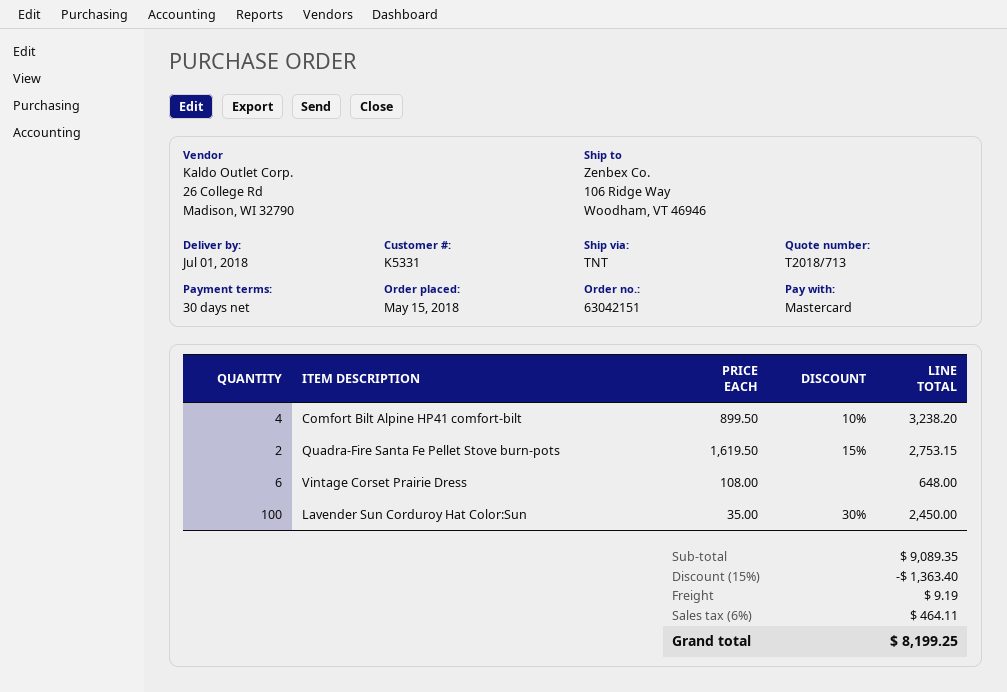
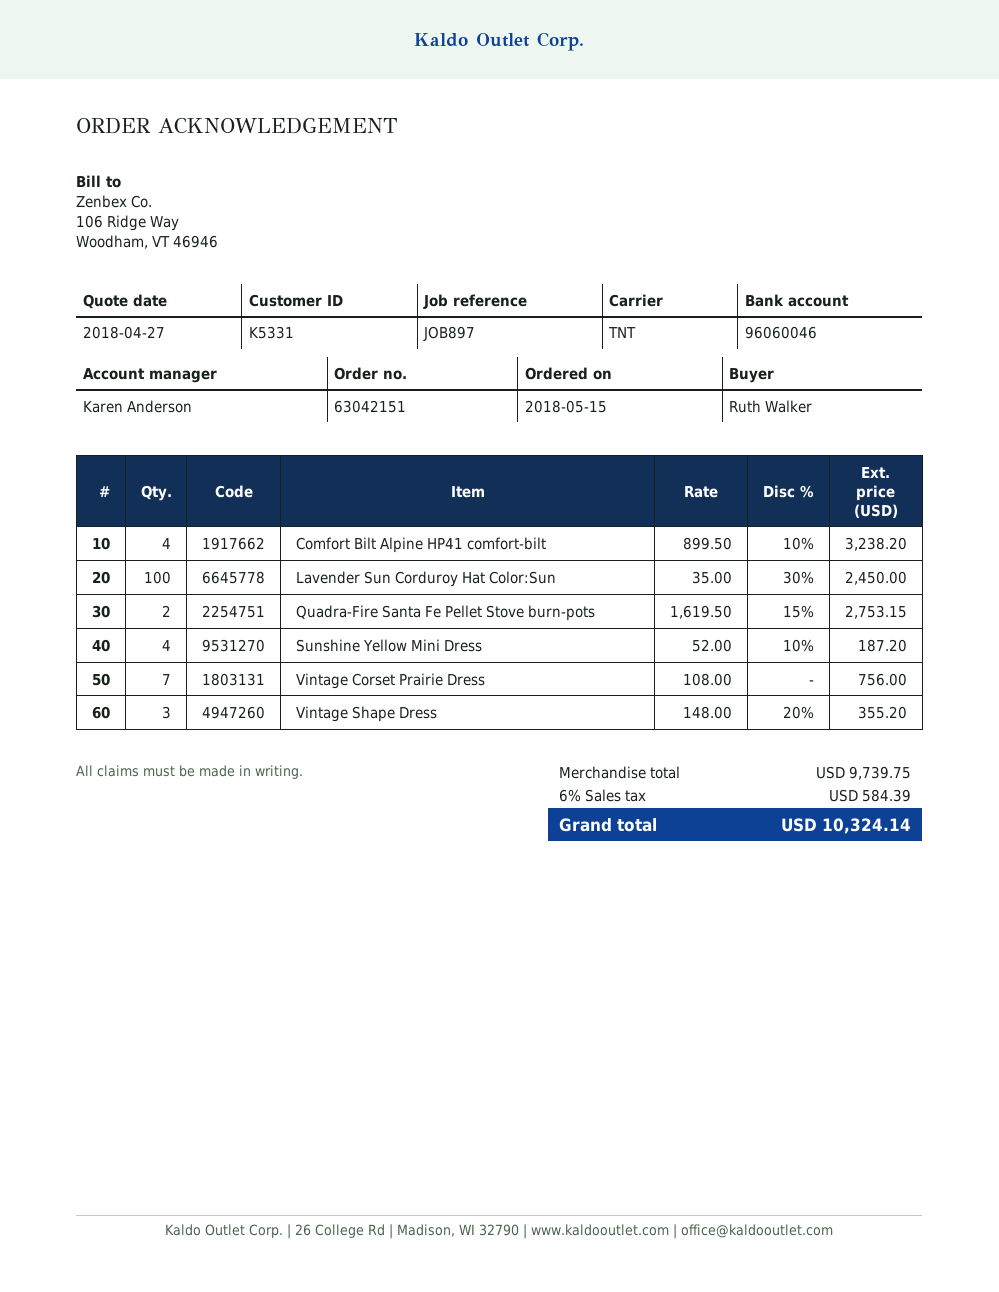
Vintage Corset Prairie Dress: 6 x 108.00 = 648.00 -> 7 x 108.00 = 756.00
Sunshine Yellow Mini Dress: none -> 4 x 52.00 - 10% = 187.20
Vintage Shape Dress: none -> 3 x 148.00 - 20% = 355.20
subtotal: 9089.35 -> 9739.75
discount: 15% = 1363.40 -> none
shipping: 9.19 -> none
tax: 6% = 464.11 -> 6% = 584.39
total: 8199.25 -> 10324.14

